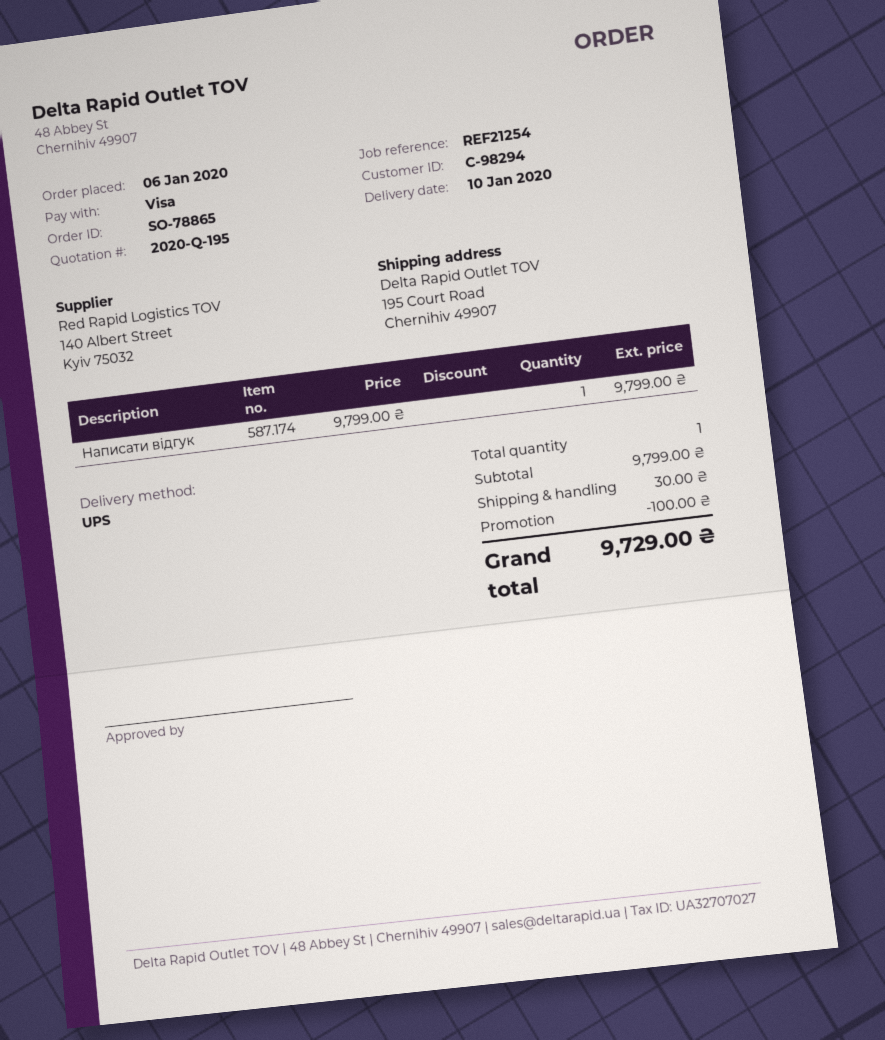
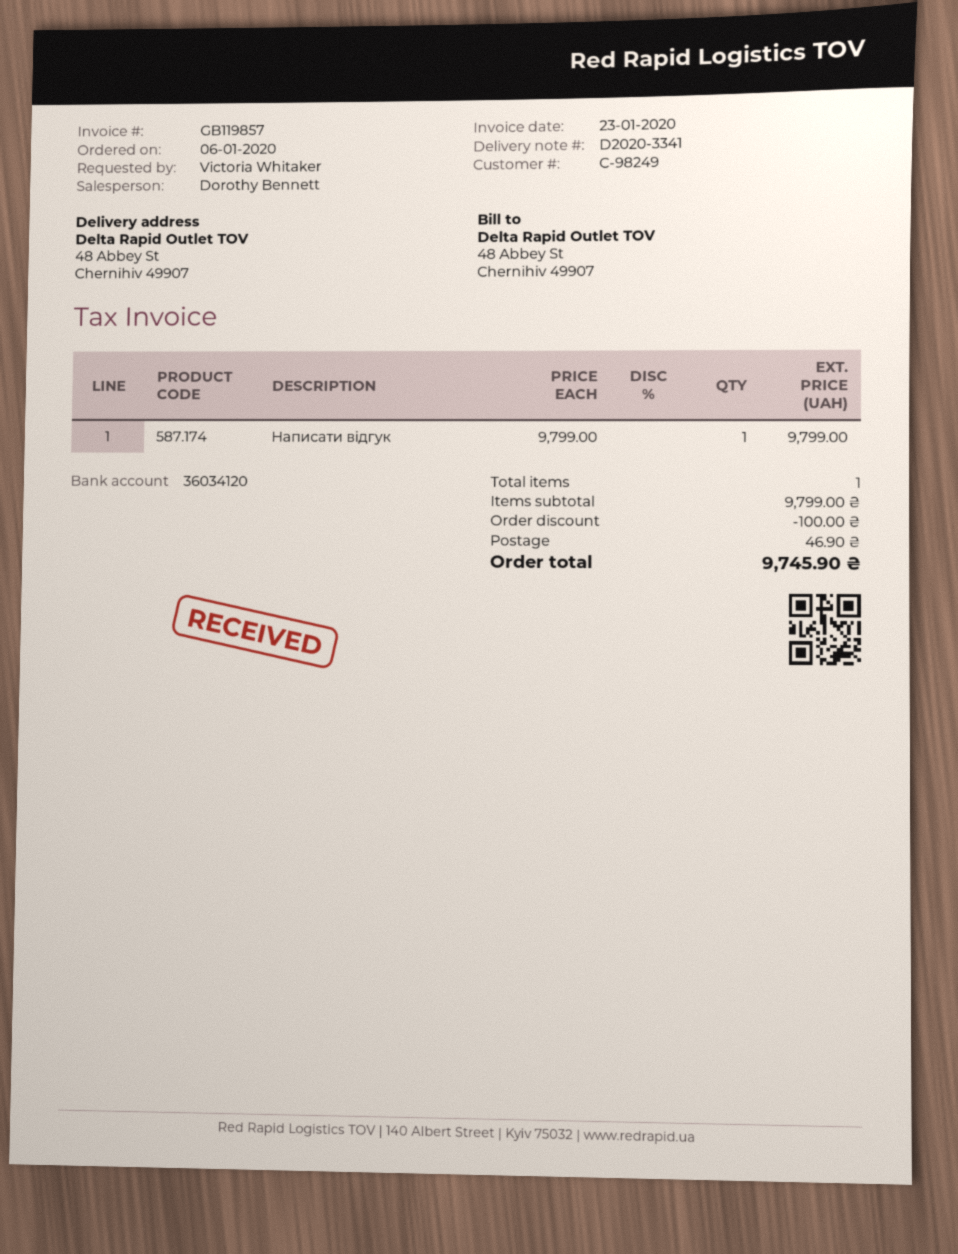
customer number: C-98294 -> C-98249
ship to: 195 Court Road, Chernihiv 49907 -> 48 Abbey St, Chernihiv 49907
shipping: 30.00 -> 46.90
total: 9729.00 -> 9745.90

